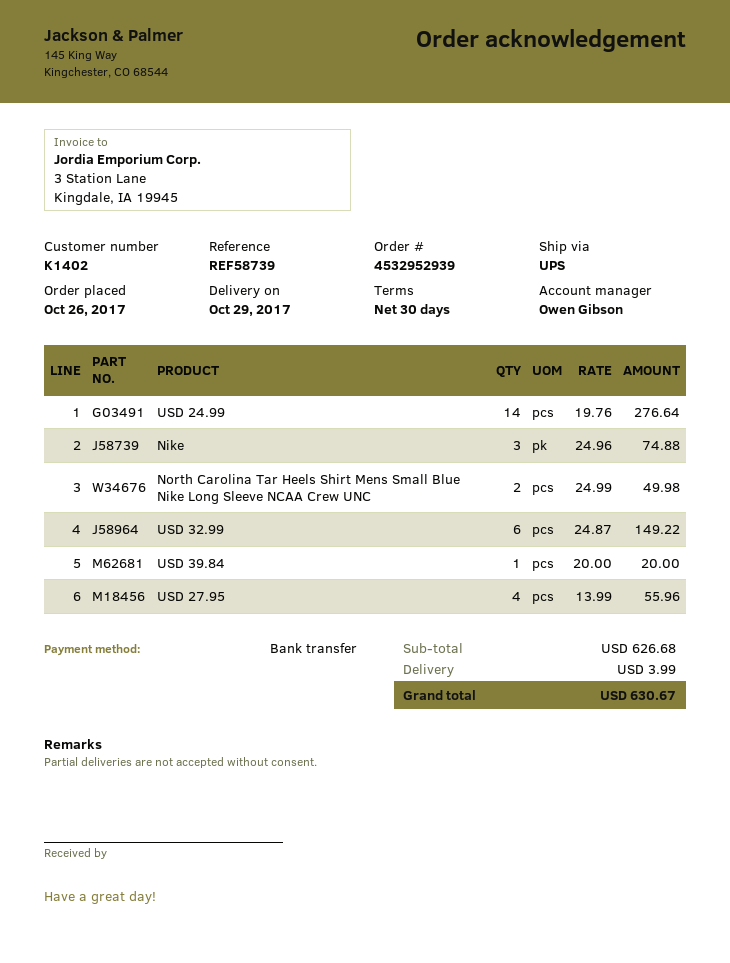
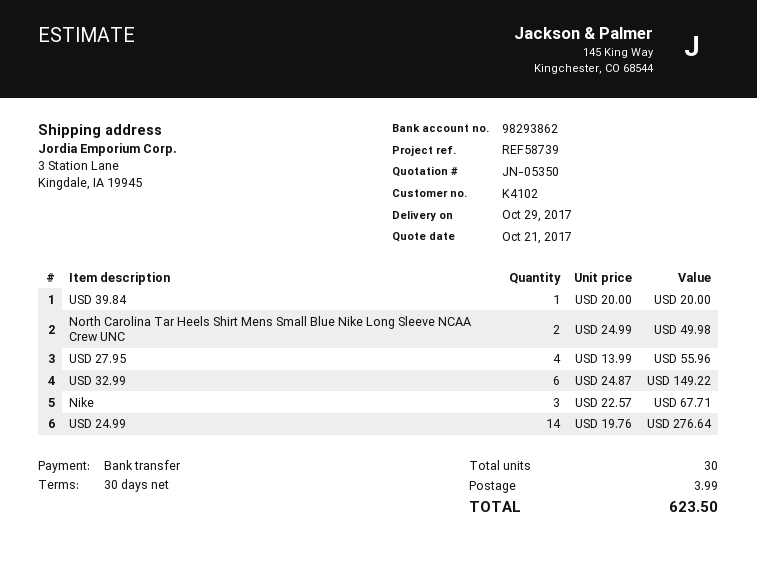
customer number: K1402 -> K4102
Nike: 3 x 24.96 = 74.88 -> 3 x 22.57 = 67.71
total: 630.67 -> 623.50

